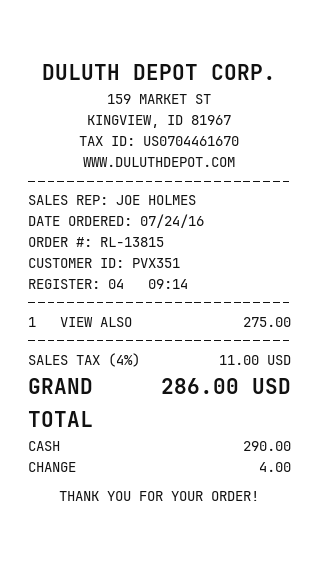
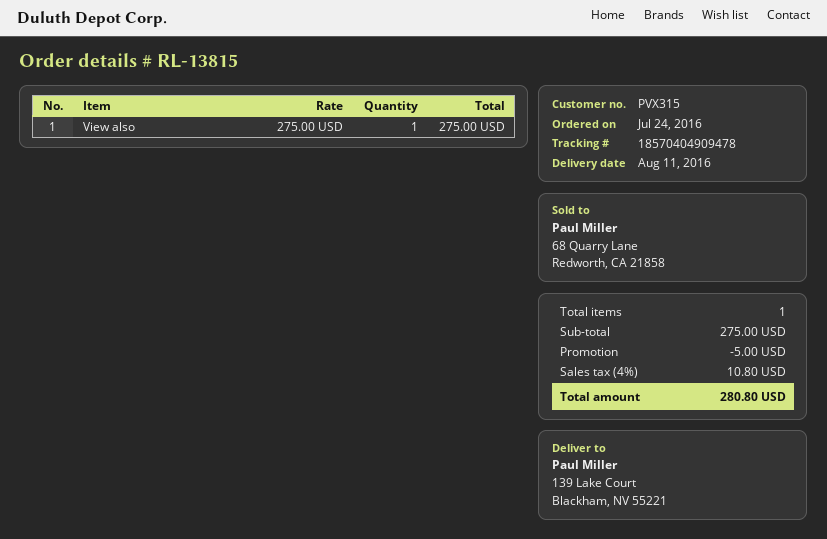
customer number: PVX351 -> PVX315
discount: none -> 5.00
tax: 4% = 11.00 -> 4% = 10.80
total: 286.00 -> 280.80

